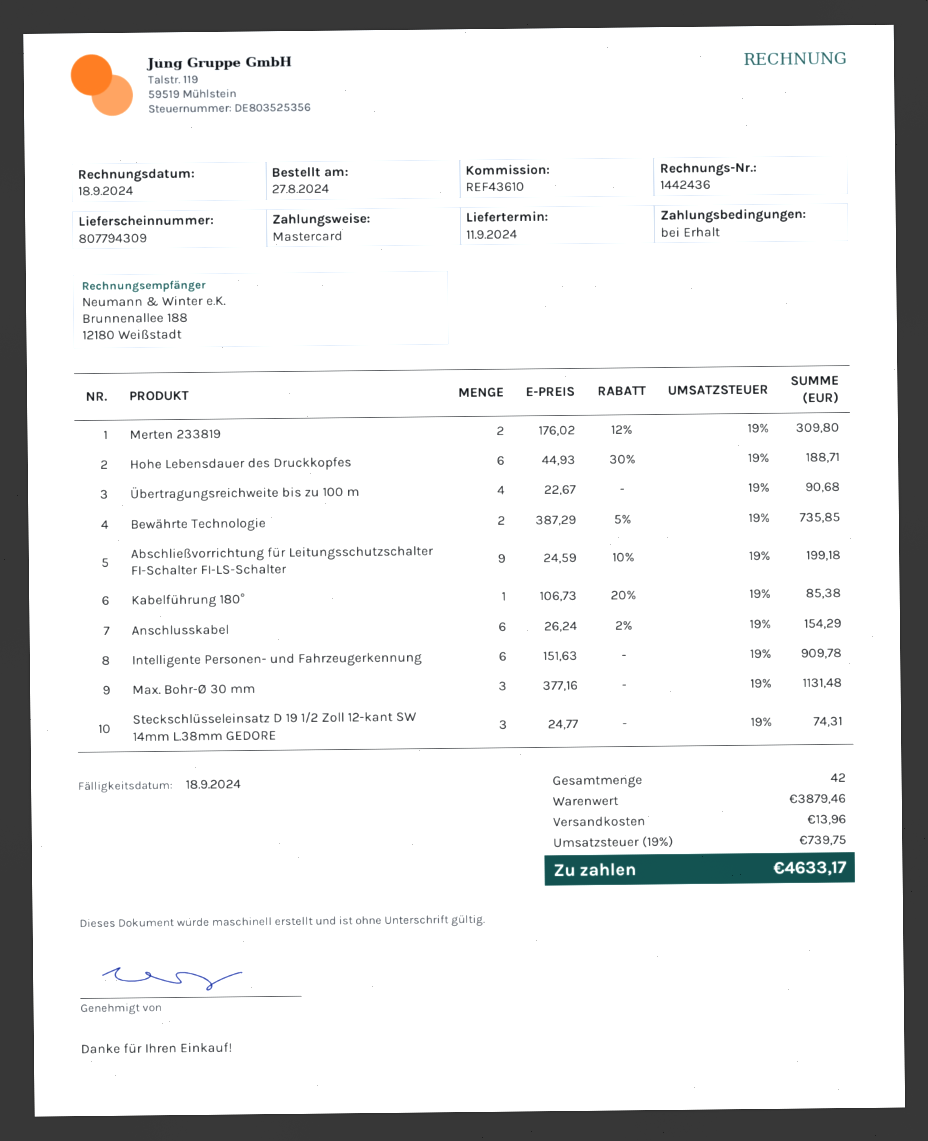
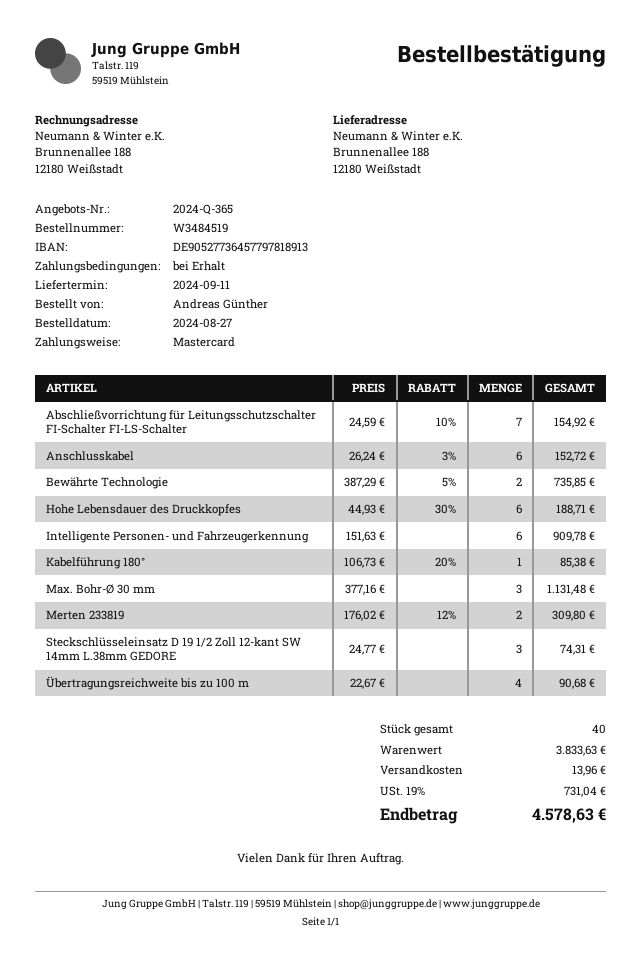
Abschließvorrichtung für Leitungsschutzschalter FI-Schalter FI-LS-Schalter: 9 x 24.59 - 10% = 199.18 -> 7 x 24.59 - 10% = 154.92
Anschlusskabel: 6 x 26.24 - 2% = 154.29 -> 6 x 26.24 - 3% = 152.72
total quantity: 42 -> 40
subtotal: 3879.46 -> 3833.63
tax: 19% = 739.75 -> 19% = 731.04
total: 4633.17 -> 4578.63

